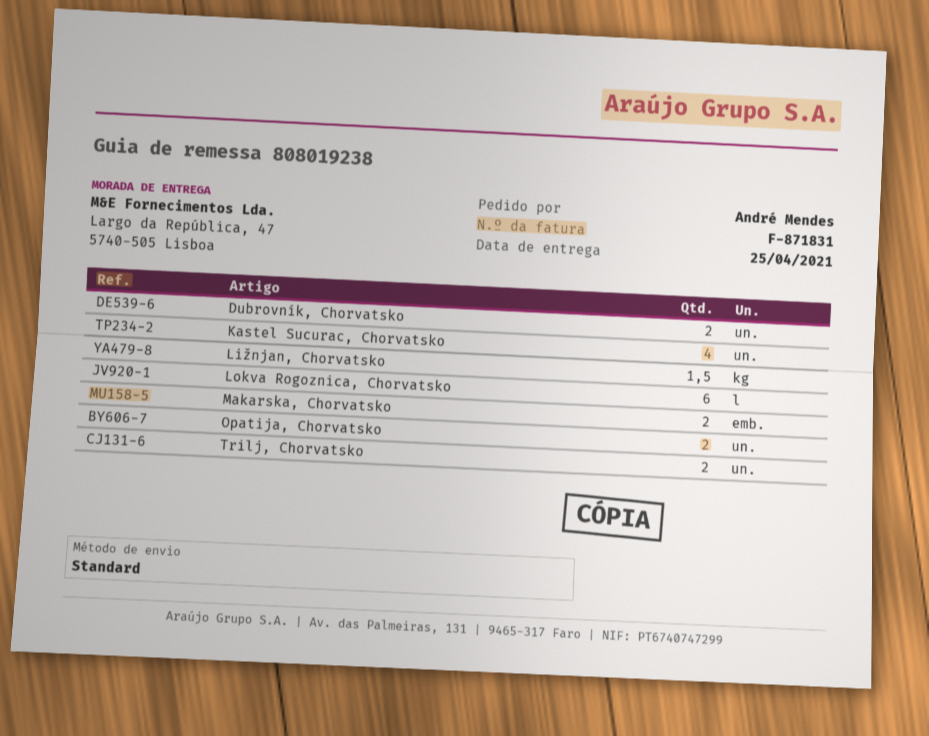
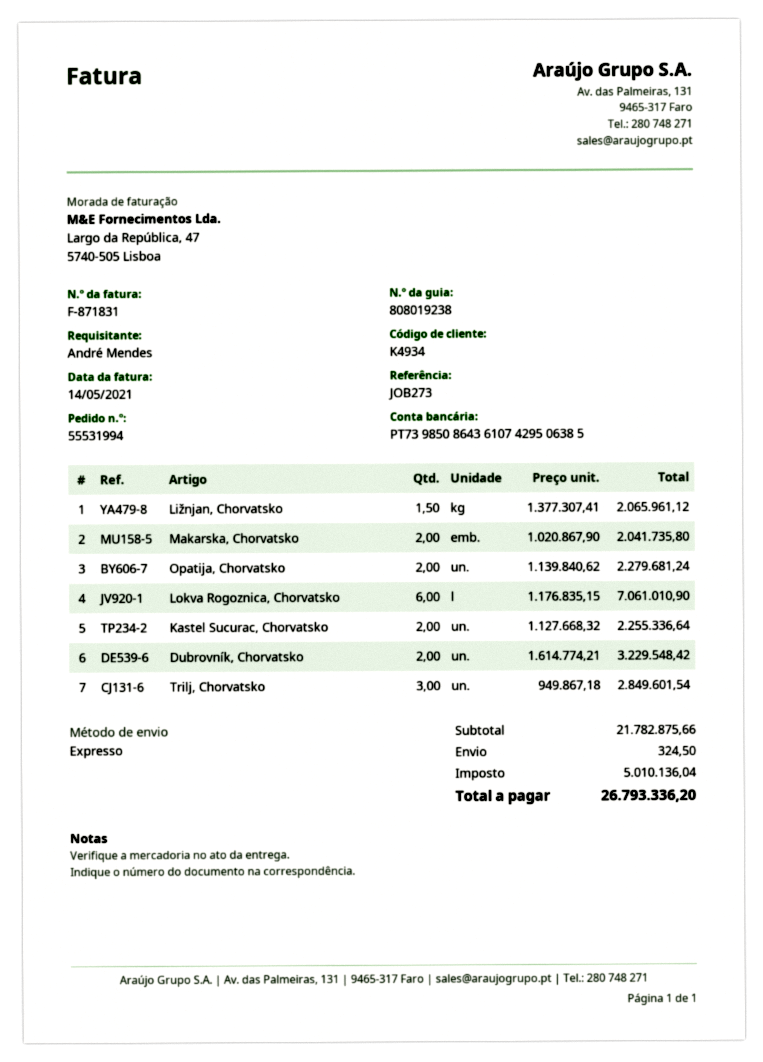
shipping method: standard -> express
Kastel Sucurac, Chorvatsko: 4 -> 2
Trilj, Chorvatsko: 2 -> 3

